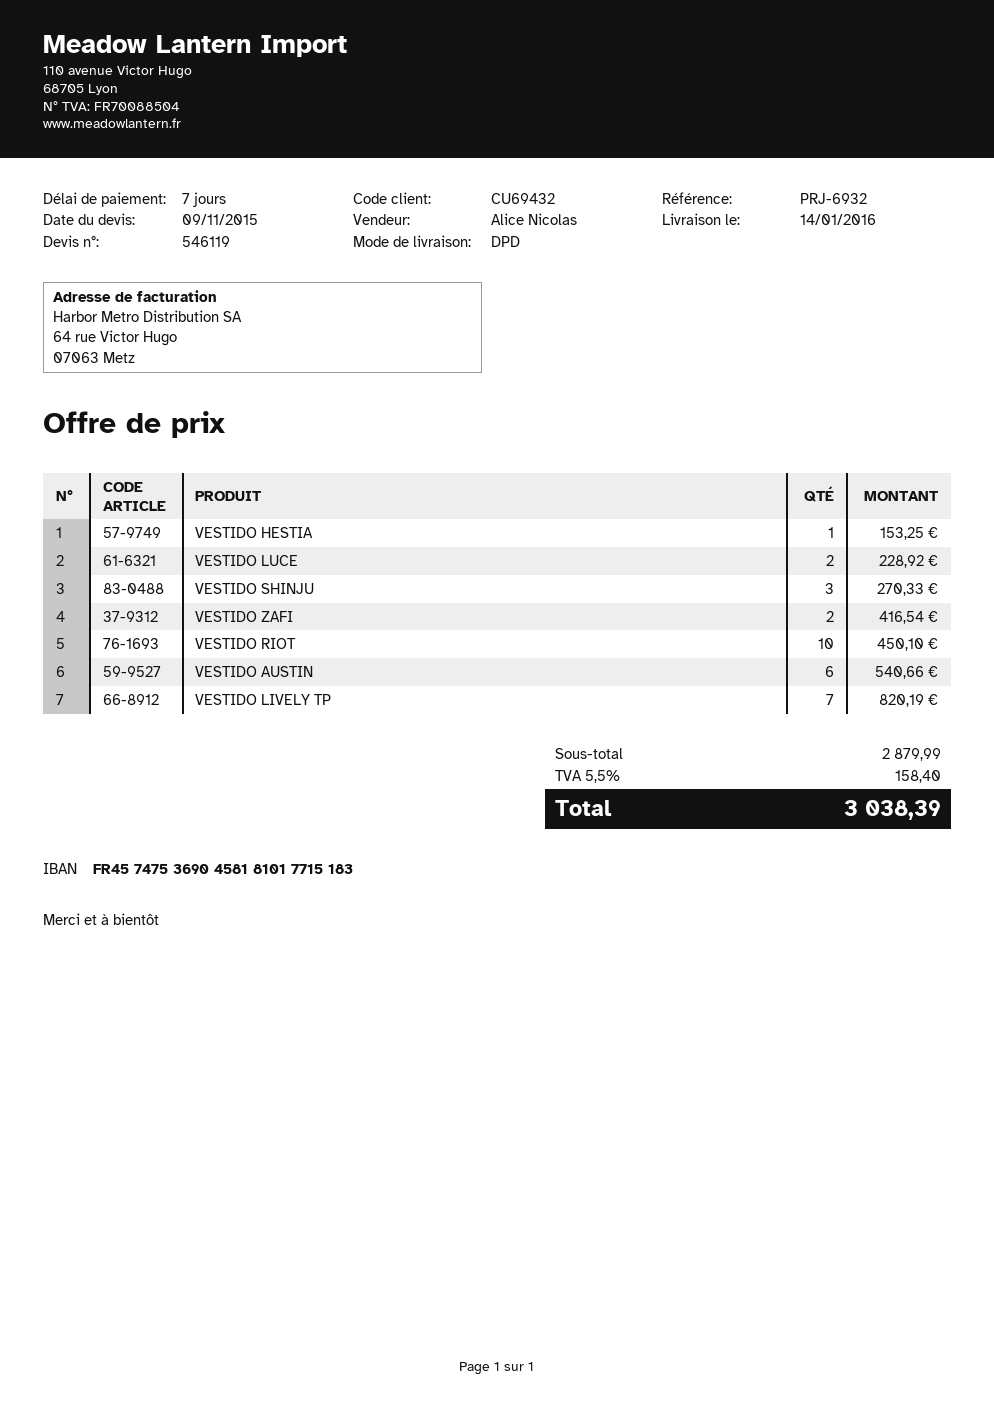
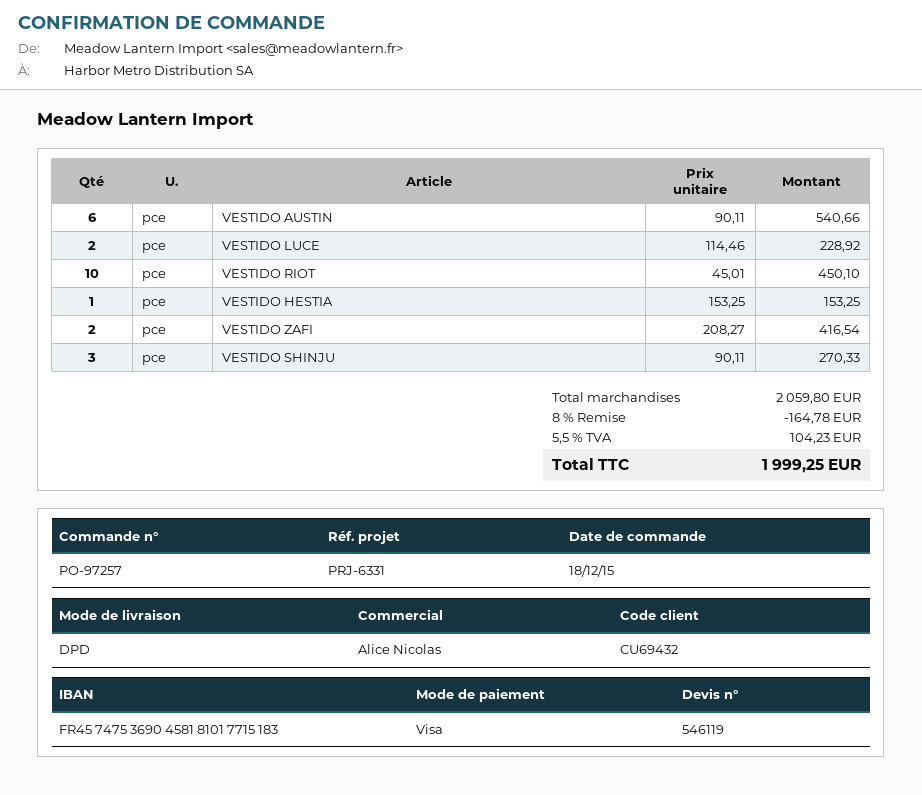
reference: PRJ-6932 -> PRJ-6331
VESTIDO LIVELY TP: 7 for 820.19 -> none
subtotal: 2879.99 -> 2059.80
discount: none -> 8% = 164.78
tax: 5.5% = 158.40 -> 5.5% = 104.23
total: 3038.39 -> 1999.25

